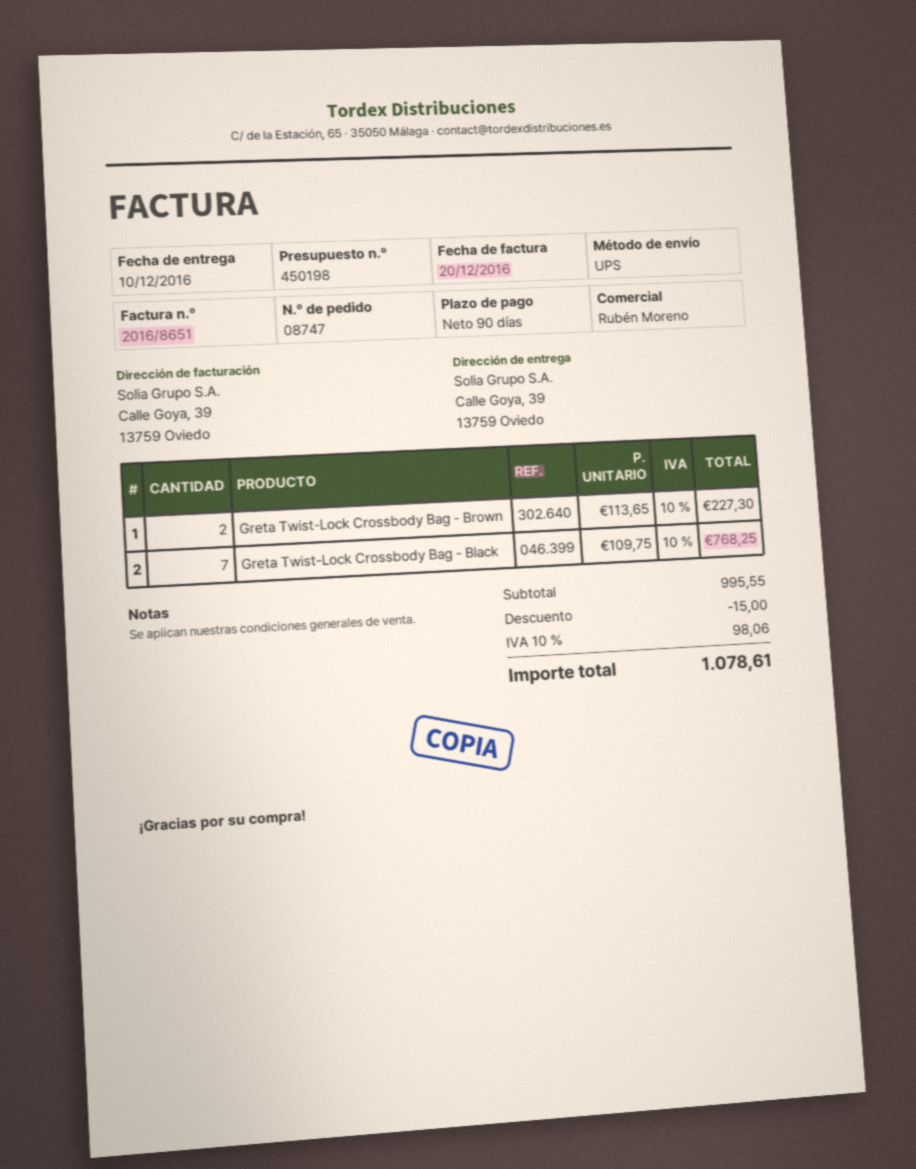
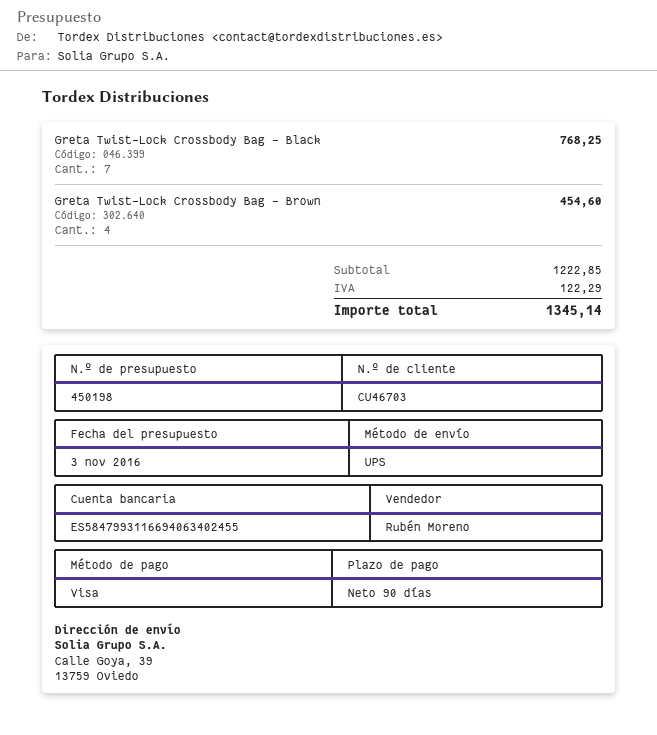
Greta Twist-Lock Crossbody Bag - Brown: 2 for 227.30 -> 4 for 454.60
subtotal: 995.55 -> 1222.85
discount: 15.00 -> none
tax: 98.06 -> 122.29
total: 1078.61 -> 1345.14

